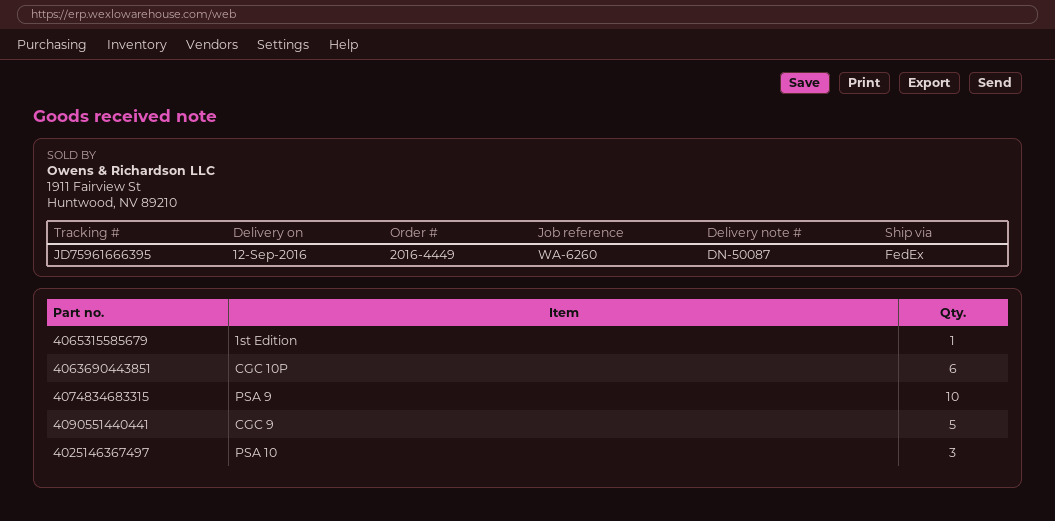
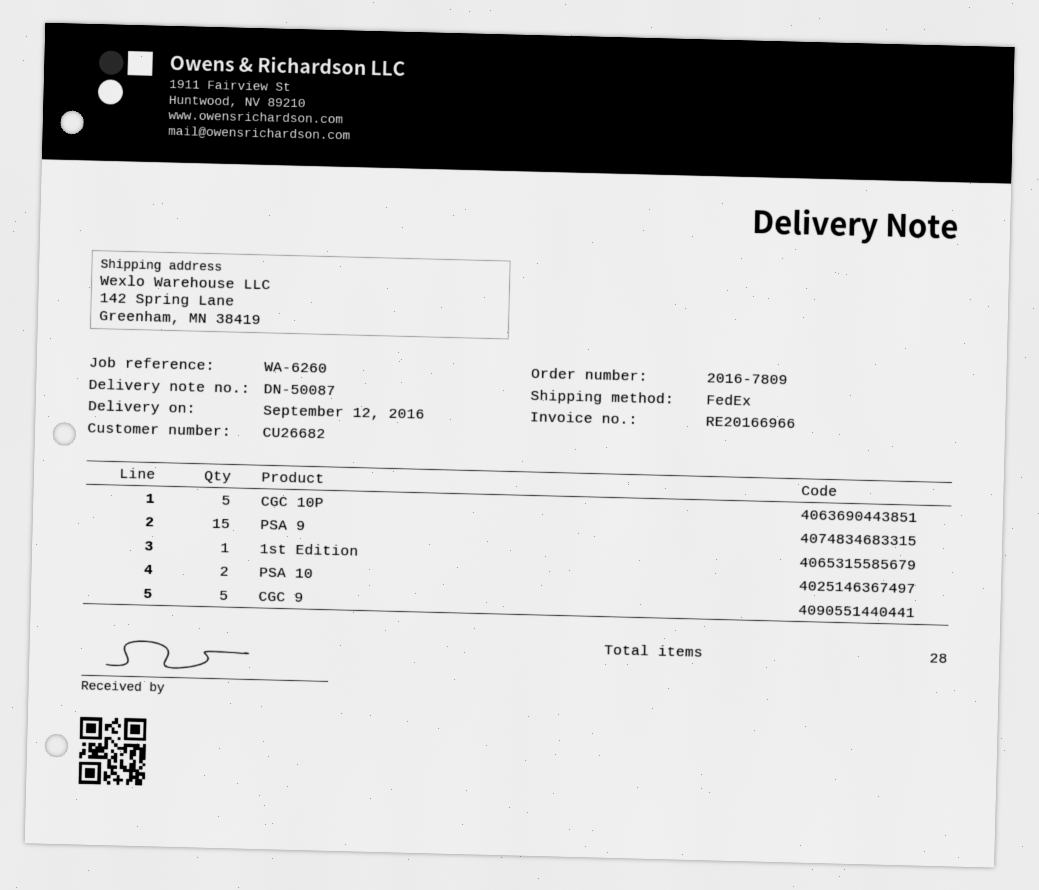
order number: 2016-4449 -> 2016-7809
CGC 10P: 6 -> 5
PSA 9: 10 -> 15
PSA 10: 3 -> 2

